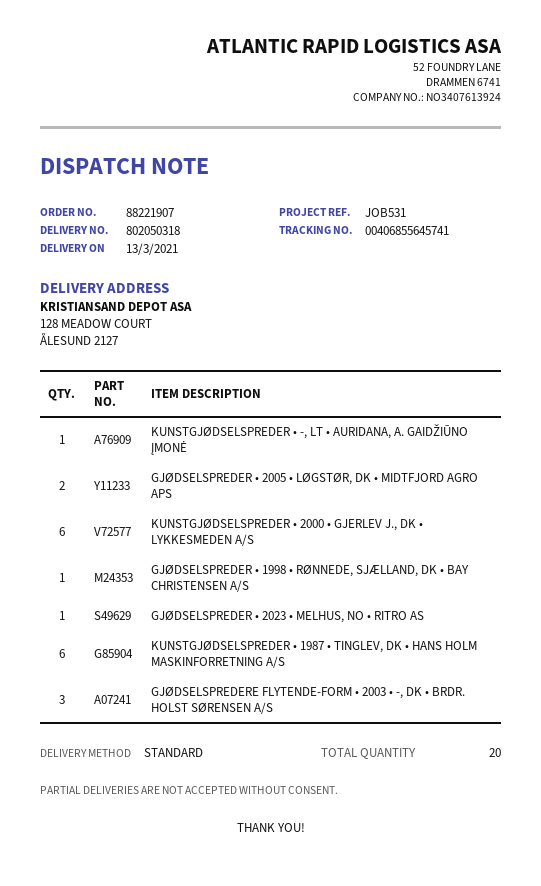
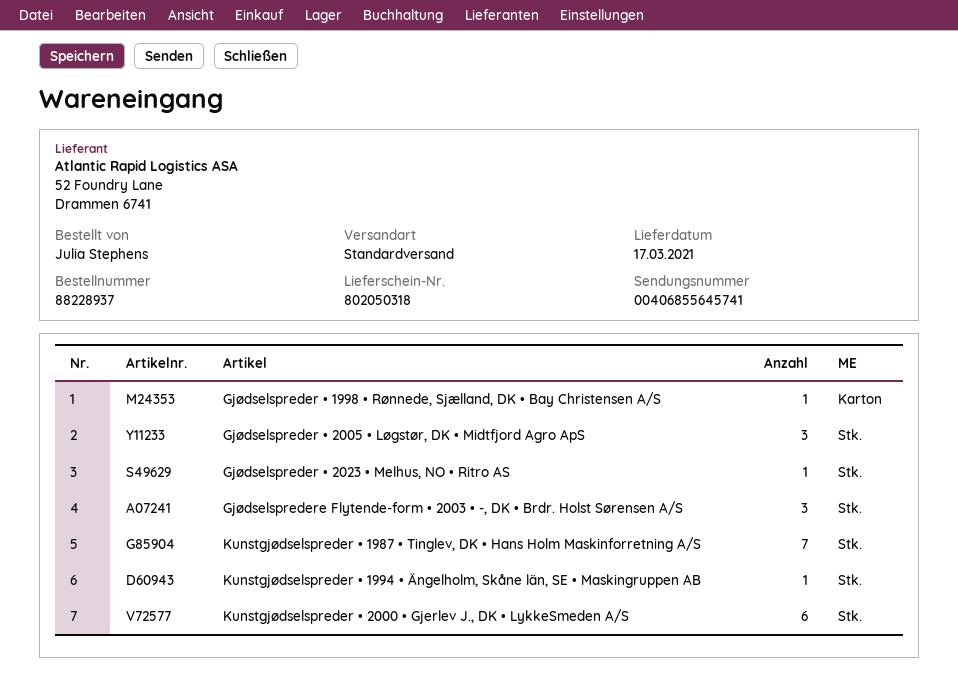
order number: 88221907 -> 88228937
delivery date: 2021-03-13 -> 2021-03-17
KUNSTGJØDSELSPREDER • -, LT • AURIDANA, A. GAIDŽIŪNO ĮMONĖ: 1 -> none
GJØDSELSPREDER • 2005 • LØGSTØR, DK • MIDTFJORD AGRO APS: 2 -> 3
KUNSTGJØDSELSPREDER • 1987 • TINGLEV, DK • HANS HOLM MASKINFORRETNING A/S: 6 -> 7
Kunstgjødselspreder • 1994 • Ängelholm, Skåne län, SE • Maskingruppen AB: none -> 1

